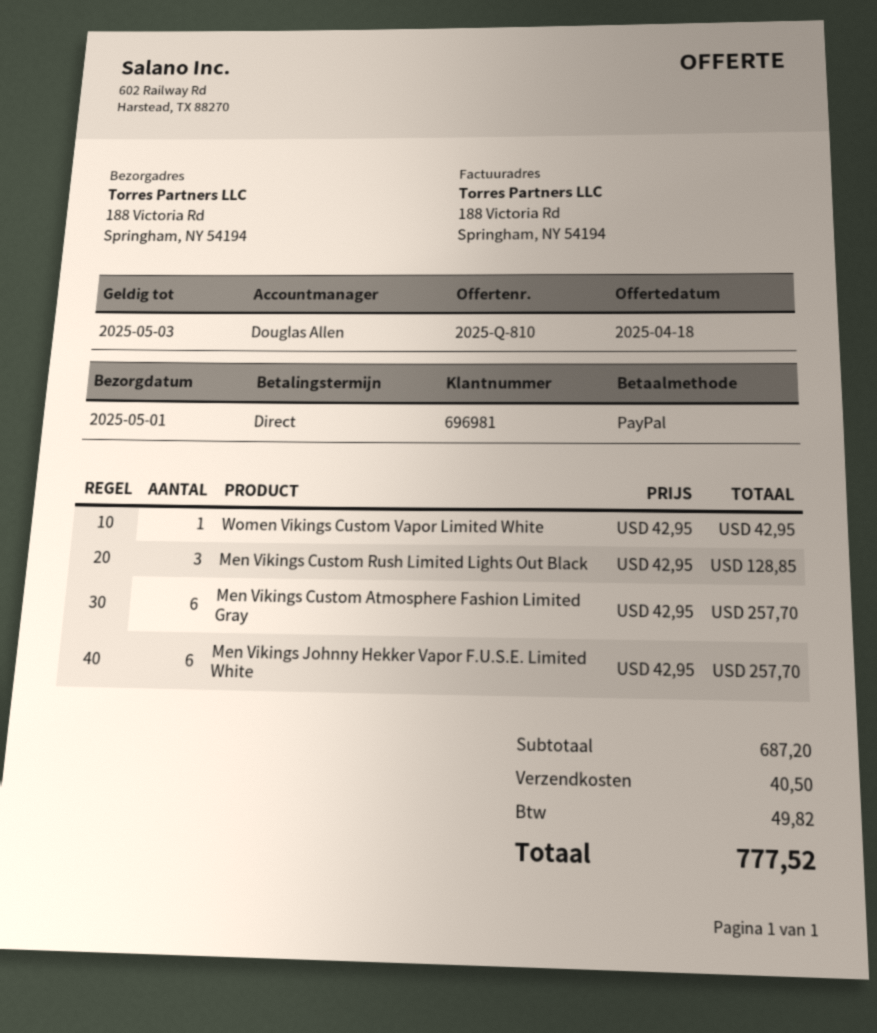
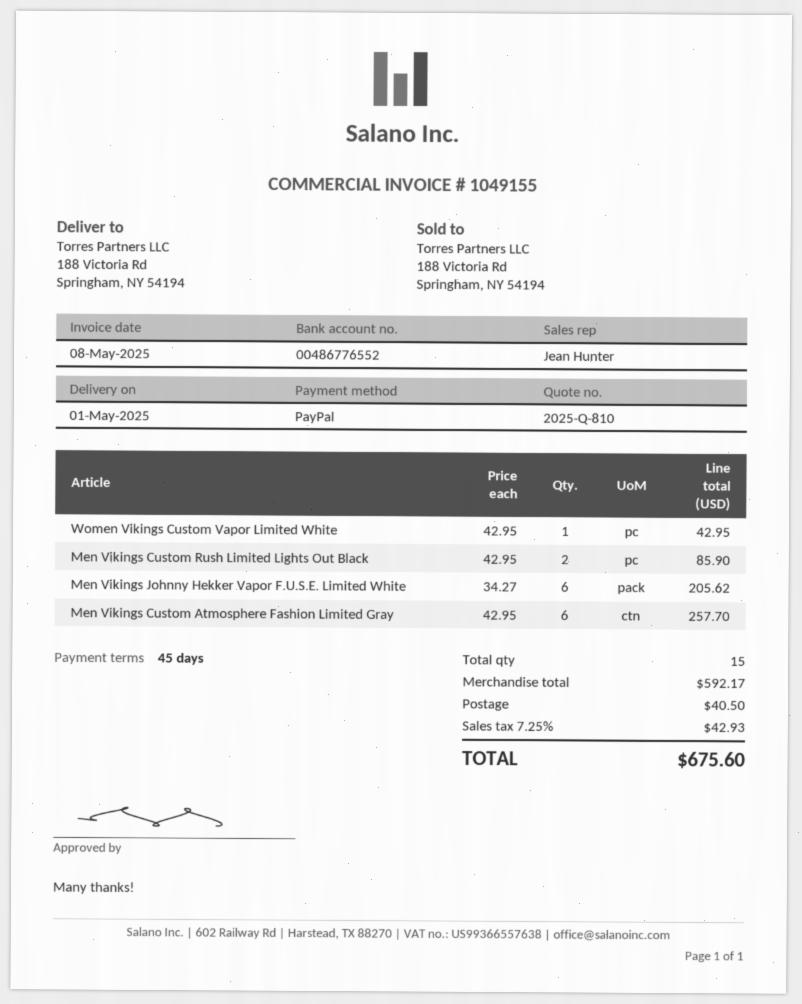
payment terms: on receipt -> 45 days
sales rep: Douglas Allen -> Jean Hunter
Men Vikings Custom Rush Limited Lights Out Black: 3 x 42.95 = 128.85 -> 2 x 42.95 = 85.90
Men Vikings Johnny Hekker Vapor F.U.S.E. Limited White: 6 x 42.95 = 257.70 -> 6 x 34.27 = 205.62
subtotal: 687.20 -> 592.17
tax: 49.82 -> 42.93
total: 777.52 -> 675.60

